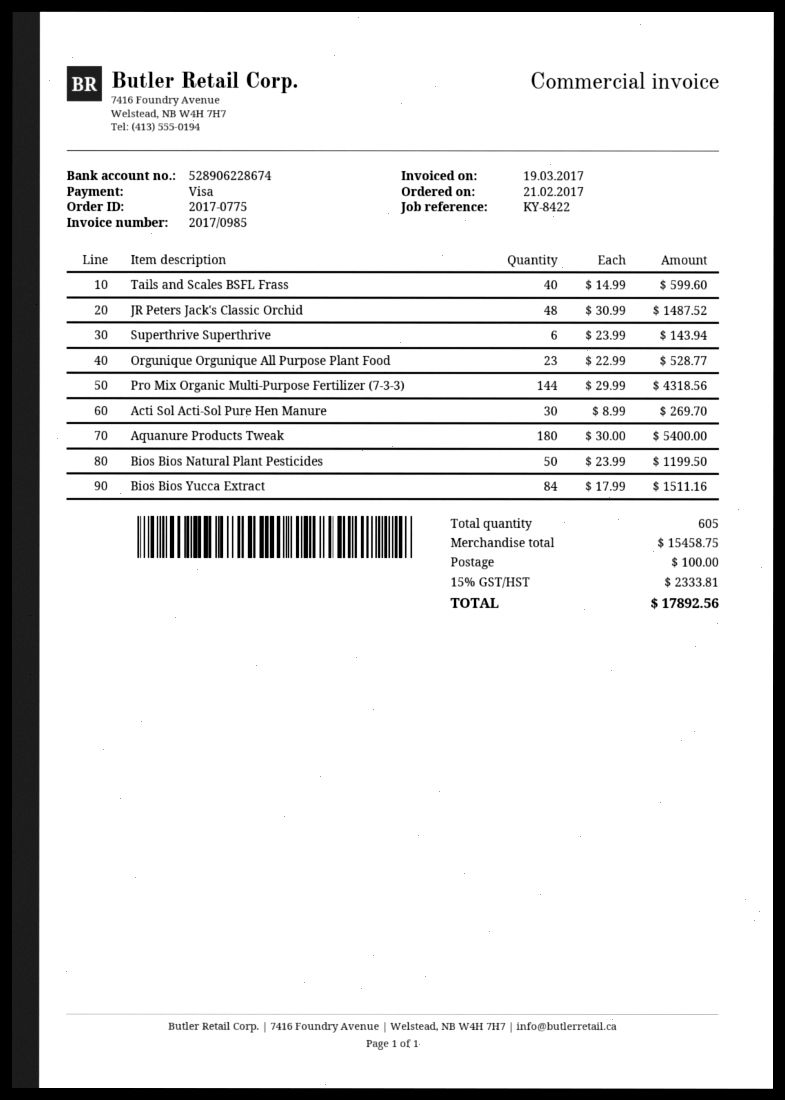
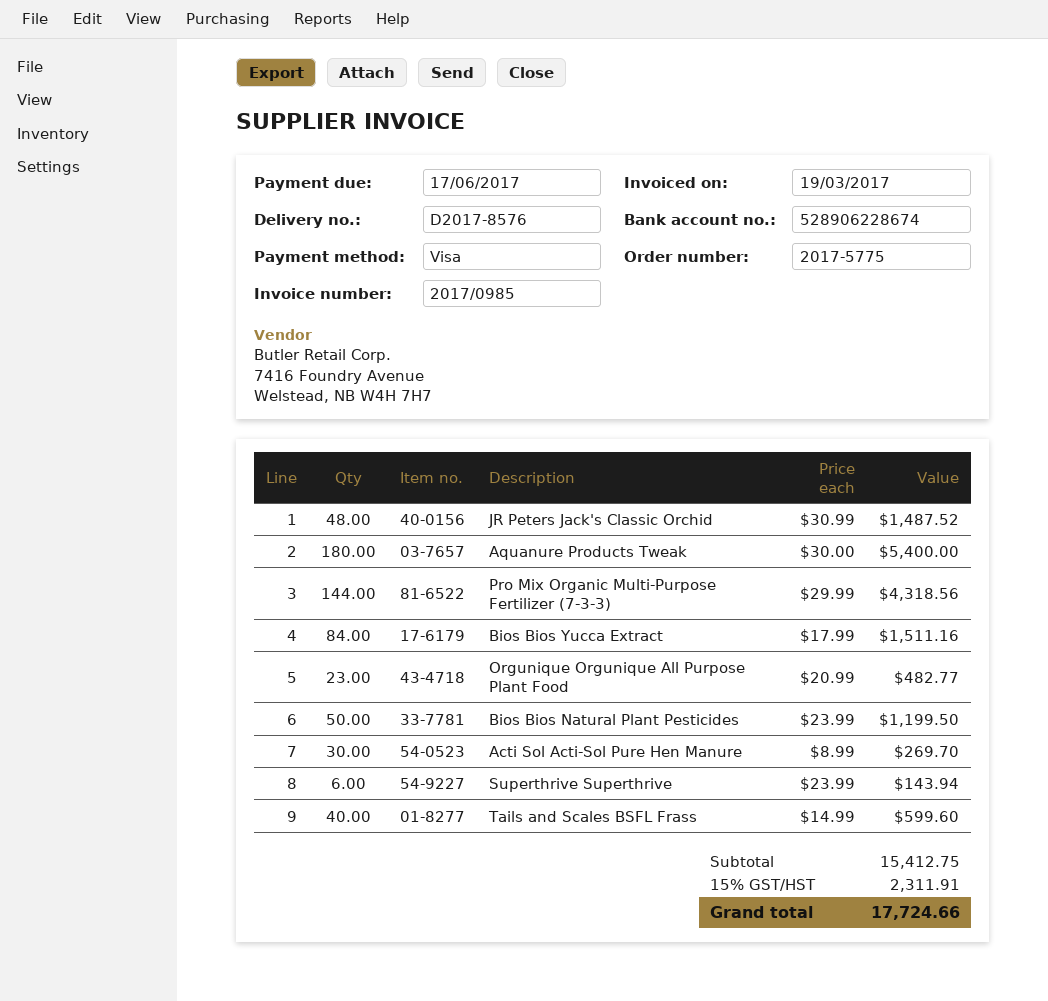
order number: 2017-0775 -> 2017-5775
Orgunique Orgunique All Purpose Plant Food: 23 x 22.99 = 528.77 -> 23 x 20.99 = 482.77
subtotal: 15458.75 -> 15412.75
shipping: 100.00 -> none
tax: 15% = 2333.81 -> 15% = 2311.91
total: 17892.56 -> 17724.66

